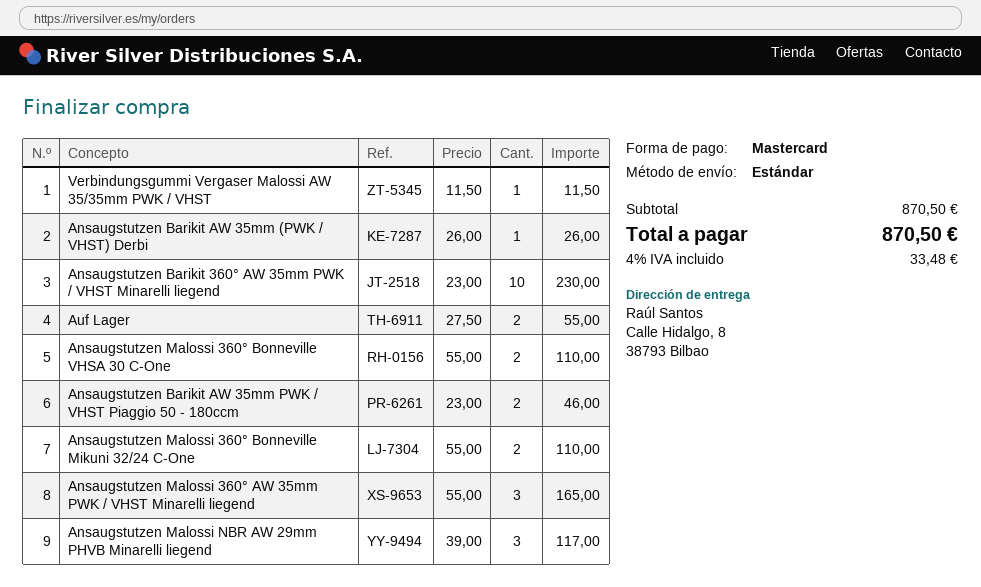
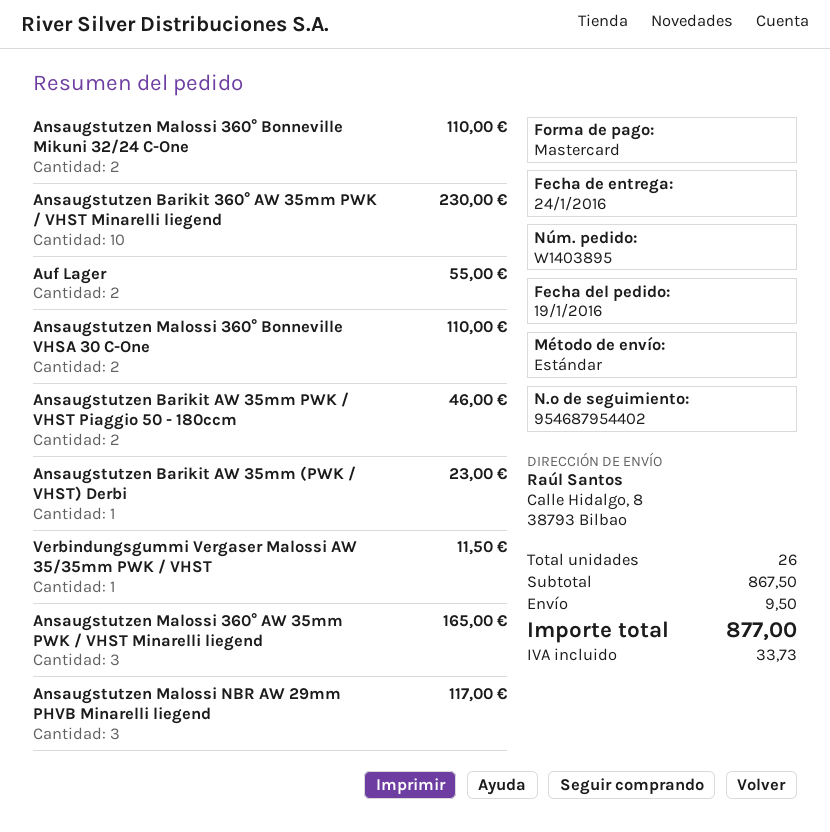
Ansaugstutzen Barikit AW 35mm (PWK / VHST) Derbi: 1 for 26.00 -> 1 for 23.00
subtotal: 870.50 -> 867.50
shipping: none -> 9.50
tax: 33.48 -> 33.73
total: 870.50 -> 877.00

